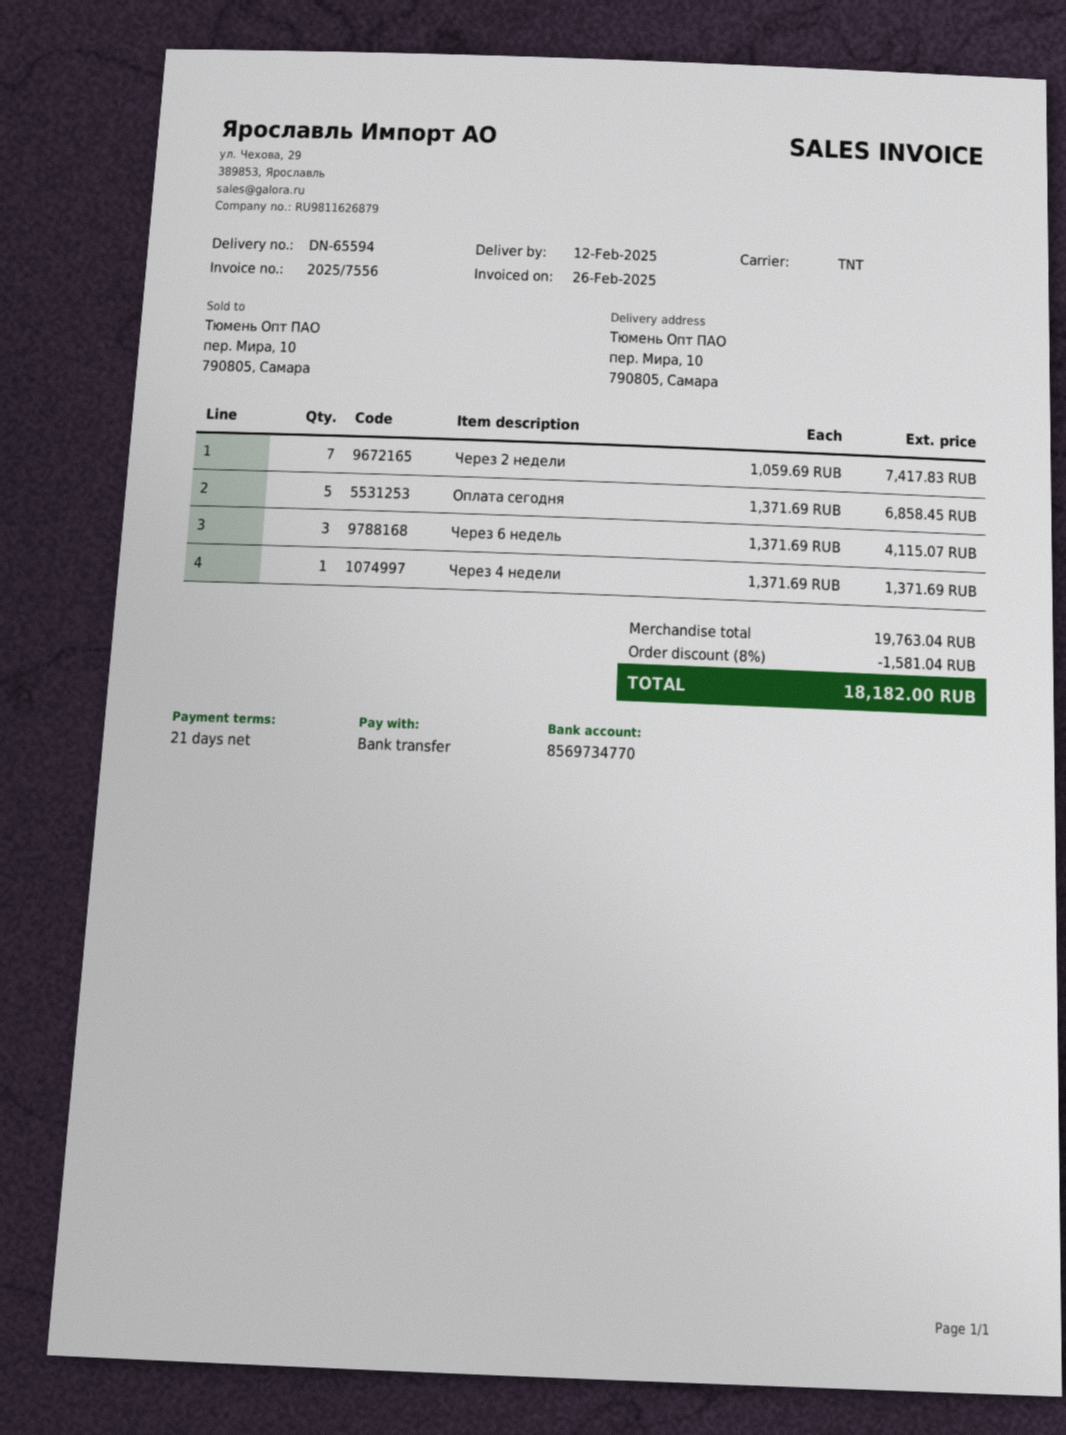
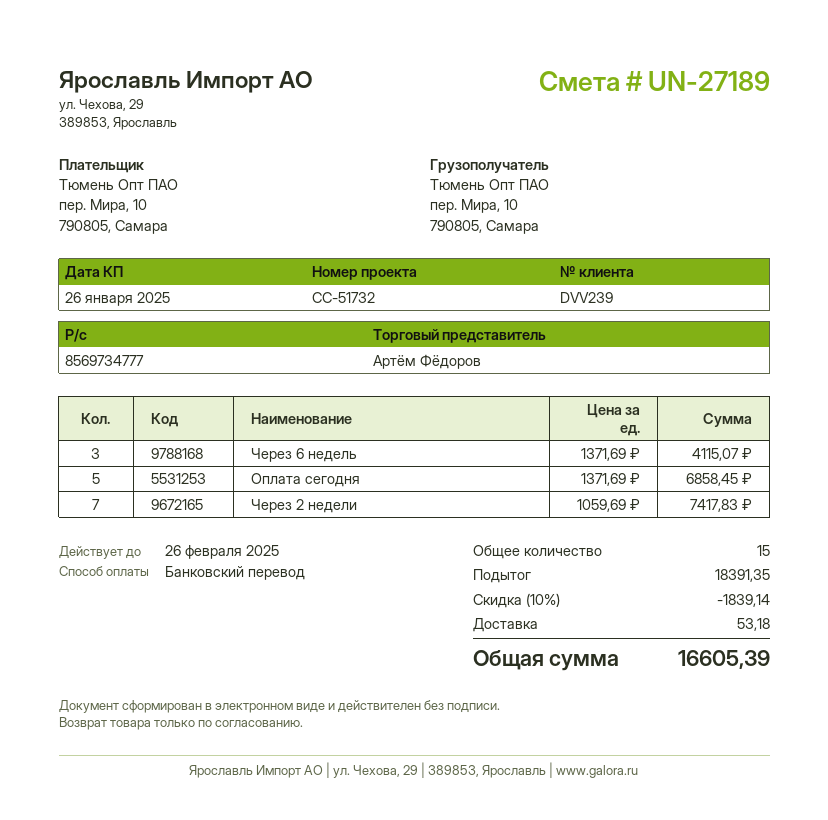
bank account: 8569734770 -> 8569734777
Через 4 недели: 1 x 1371.69 = 1371.69 -> none
subtotal: 19763.04 -> 18391.35
discount: 8% = 1581.04 -> 10% = 1839.14
shipping: none -> 53.18
total: 18182.00 -> 16605.39

